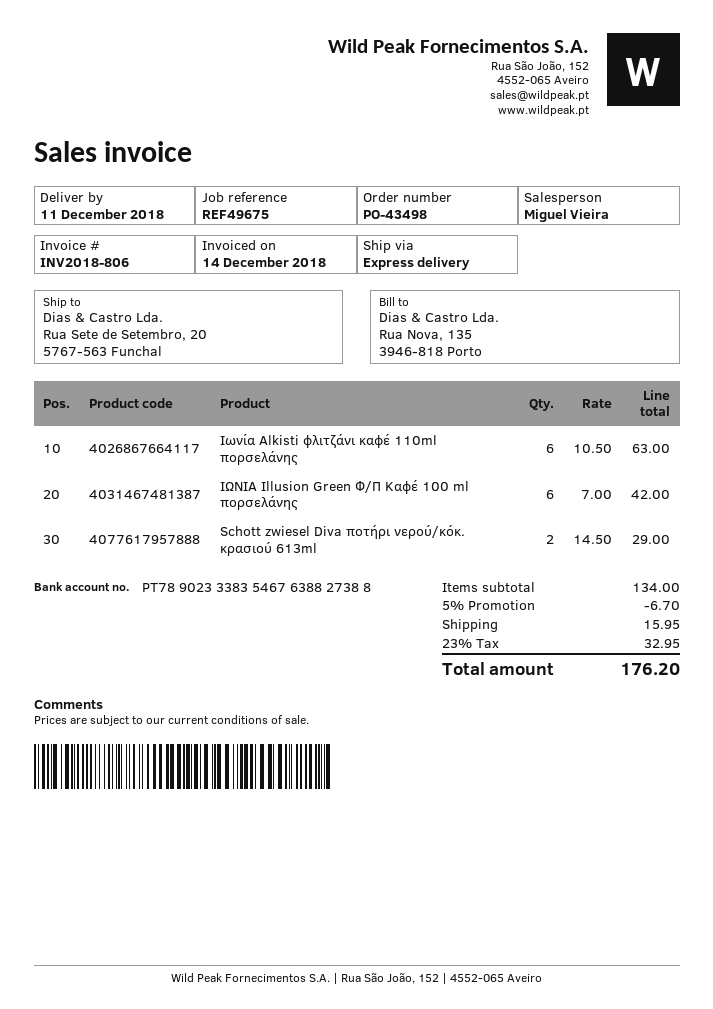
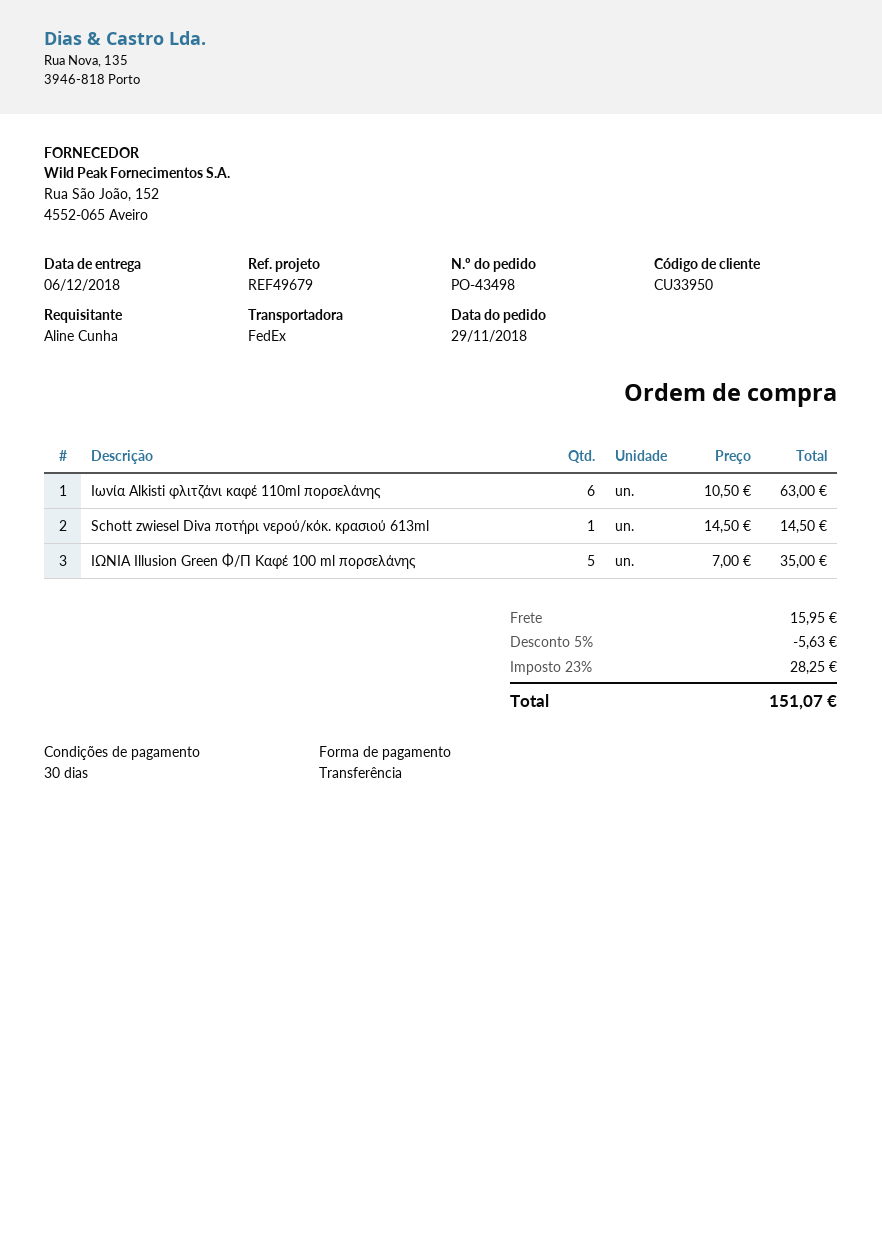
delivery date: 2018-12-11 -> 2018-12-06
reference: REF49675 -> REF49679
shipping method: express -> FedEx
ΙΩΝΙΑ Illusion Green Φ/Π Καφέ 100 ml πορσελάνης: 6 x 7.00 = 42.00 -> 5 x 7.00 = 35.00
Schott zwiesel Diva ποτήρι νερού/κόκ. κρασιού 613ml: 2 x 14.50 = 29.00 -> 1 x 14.50 = 14.50
discount: 5% = 6.70 -> 5% = 5.63
tax: 23% = 32.95 -> 23% = 28.25
total: 176.20 -> 151.07

